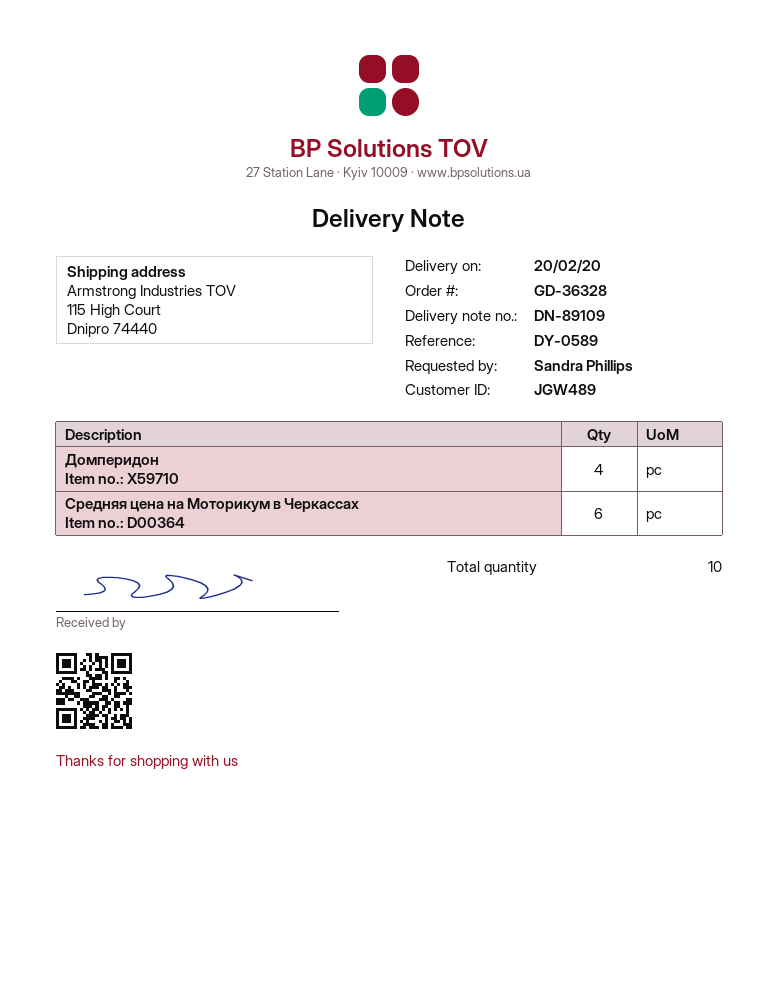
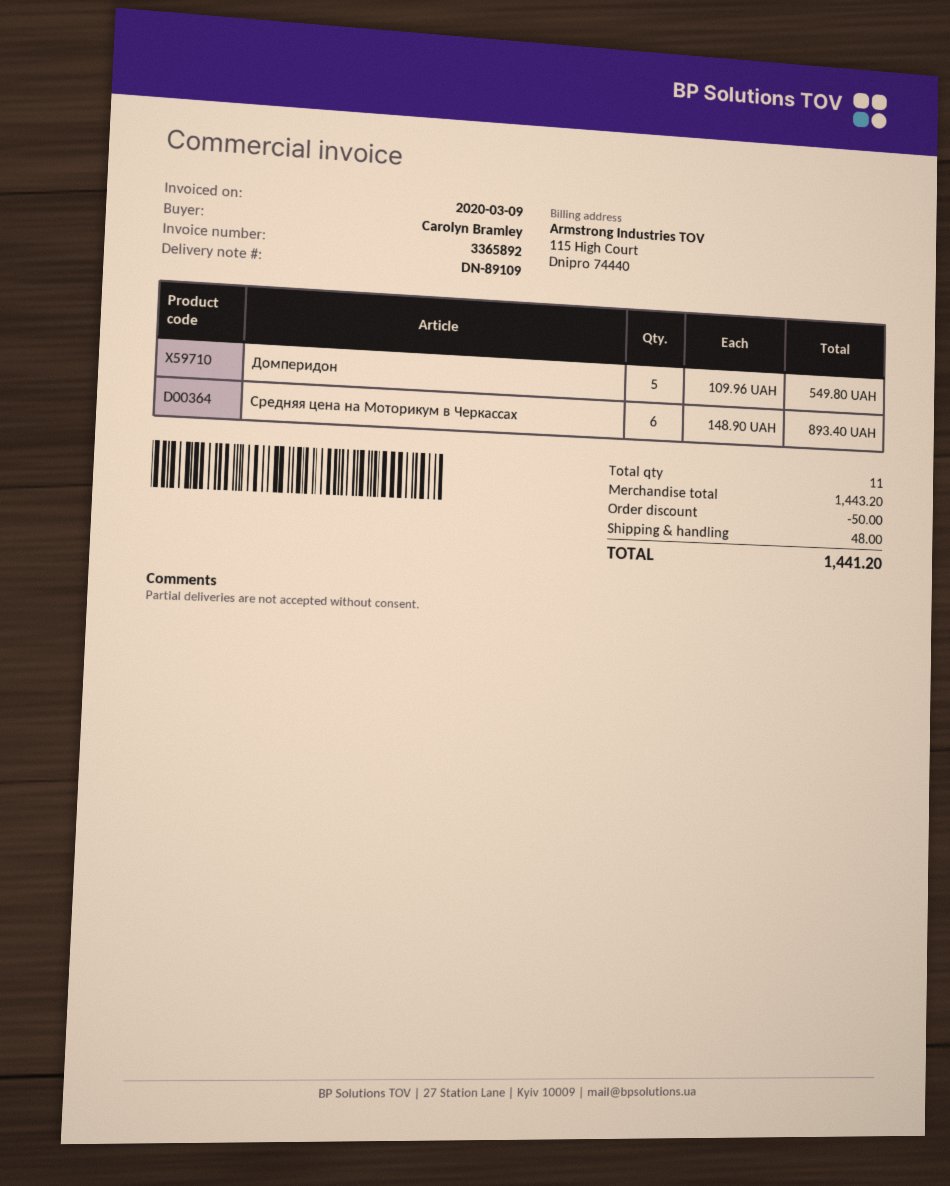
ordered by: Sandra Phillips -> Carolyn Bramley
Домперидон: 4 -> 5
total quantity: 10 -> 11

